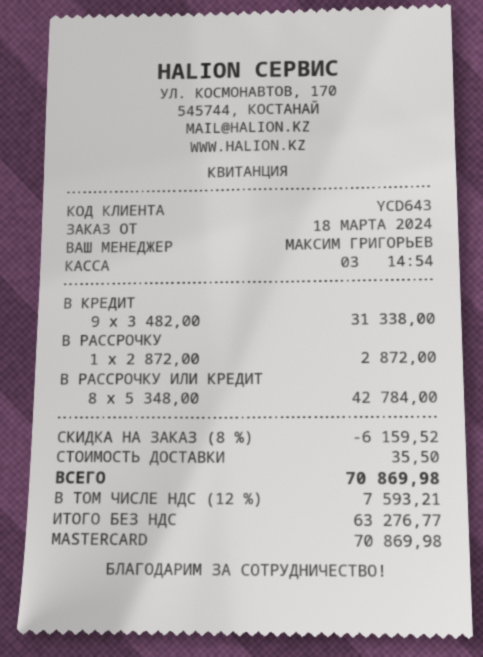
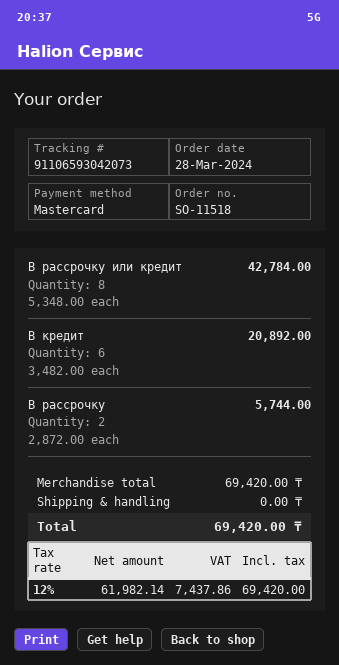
order date: 2024-03-18 -> 2024-03-28
В КРЕДИТ: 9 x 3482.00 = 31338.00 -> 6 x 3482.00 = 20892.00
В РАССРОЧКУ: 1 x 2872.00 = 2872.00 -> 2 x 2872.00 = 5744.00
discount: 8% = 6159.52 -> none
shipping: 35.50 -> 0.00
net: 63276.77 -> 61982.14
tax: 12% = 7593.21 -> 12% = 7437.86
total: 70869.98 -> 69420.00

